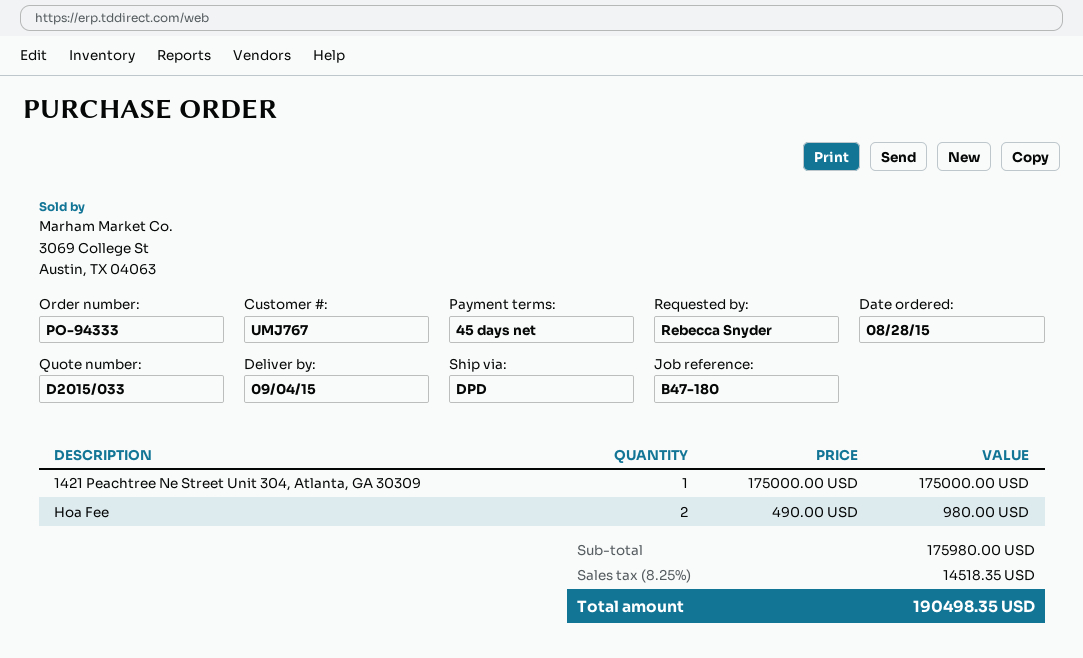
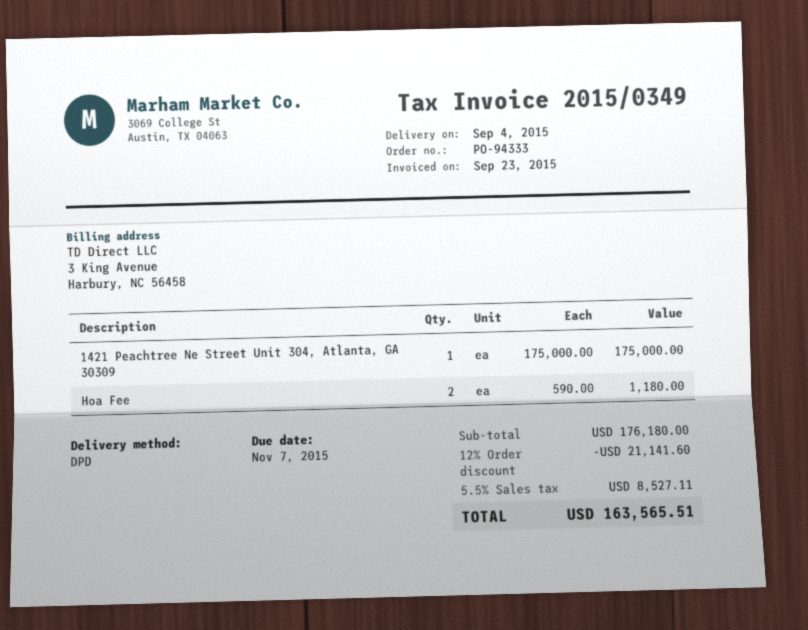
Hoa Fee: 2 x 490.00 = 980.00 -> 2 x 590.00 = 1180.00
subtotal: 175980.00 -> 176180.00
discount: none -> 12% = 21141.60
tax: 8.25% = 14518.35 -> 5.5% = 8527.11
total: 190498.35 -> 163565.51

